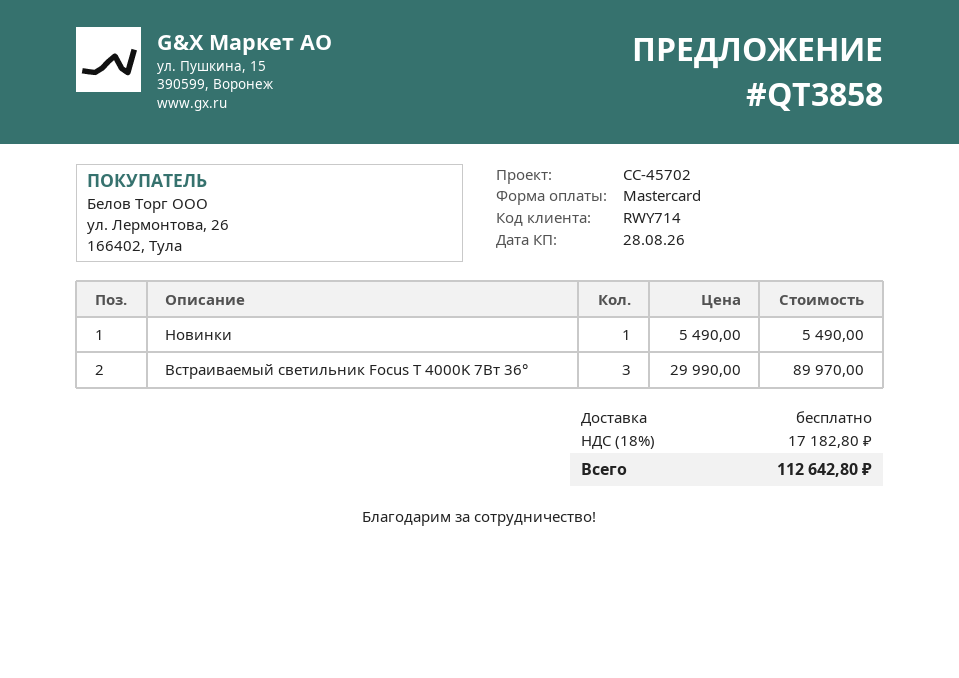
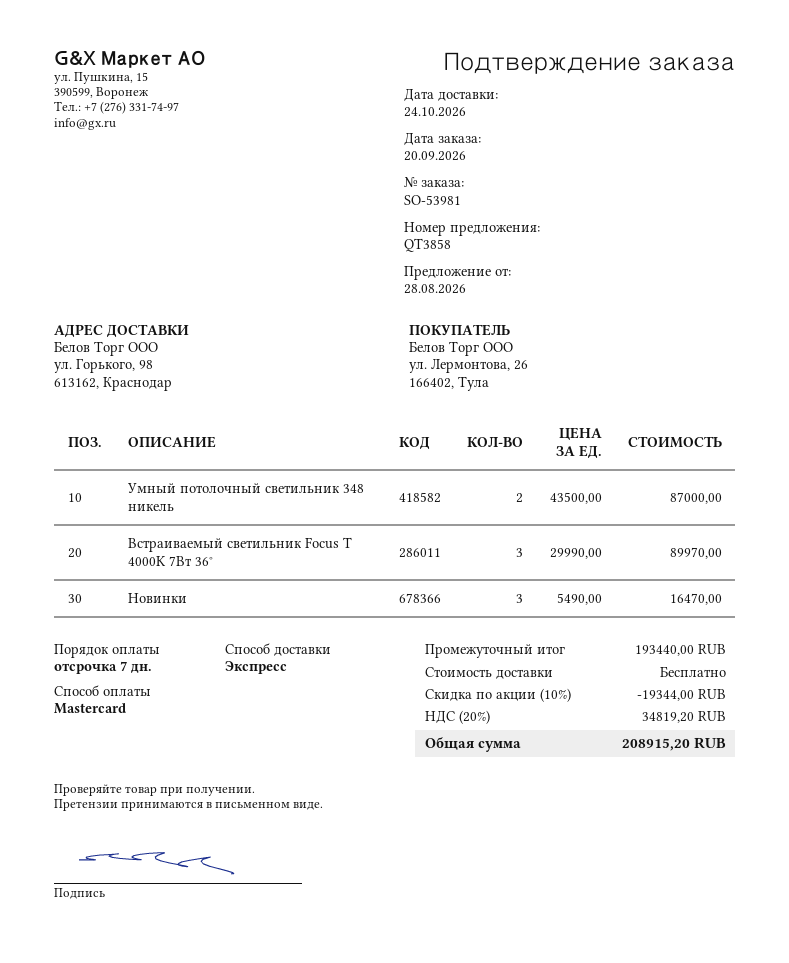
Новинки: 1 x 5490.00 = 5490.00 -> 3 x 5490.00 = 16470.00
Умный потолочный светильник 348 никель: none -> 2 x 43500.00 = 87000.00
discount: none -> 10% = 19344.00
tax: 18% = 17182.80 -> 20% = 34819.20
total: 112642.80 -> 208915.20

